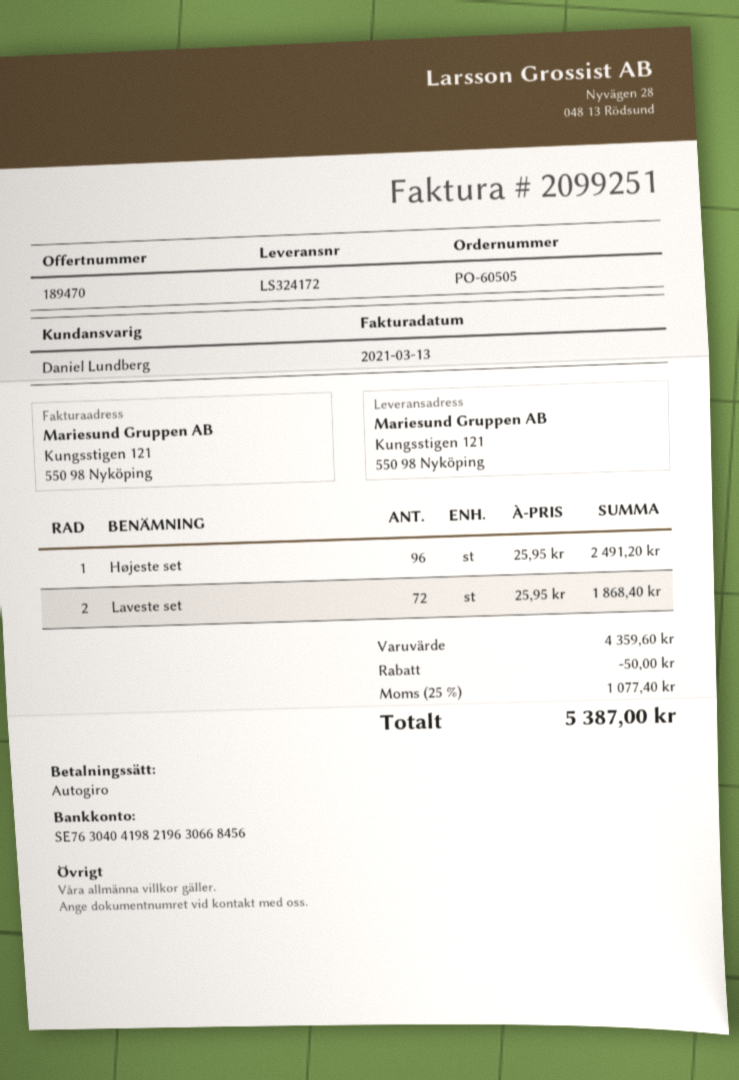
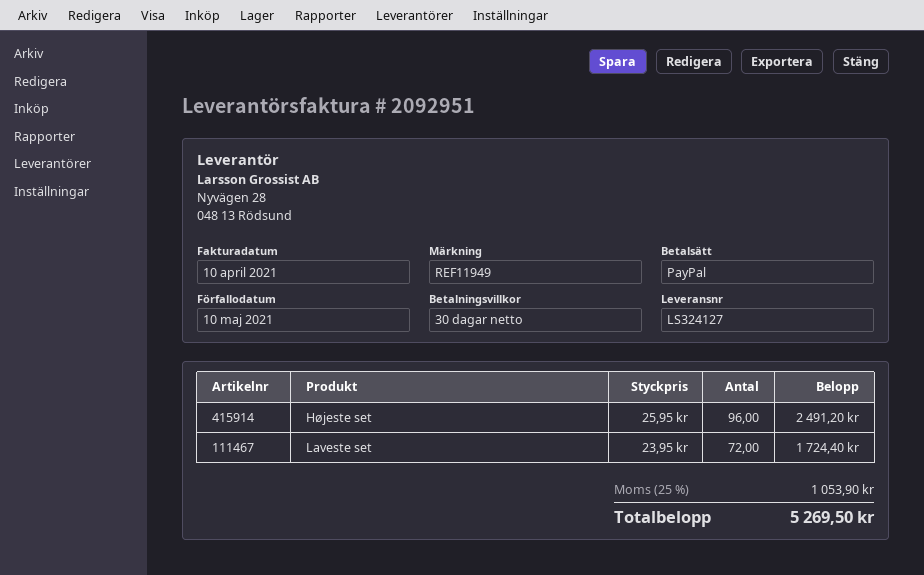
delivery note number: LS324172 -> LS324127
invoice number: 2099251 -> 2092951
invoice date: 2021-03-13 -> 2021-04-10
payment method: direct debit -> PayPal
Laveste set: 72 x 25.95 = 1868.40 -> 72 x 23.95 = 1724.40
discount: 50.00 -> none
tax: 25% = 1077.40 -> 25% = 1053.90
total: 5387.00 -> 5269.50

